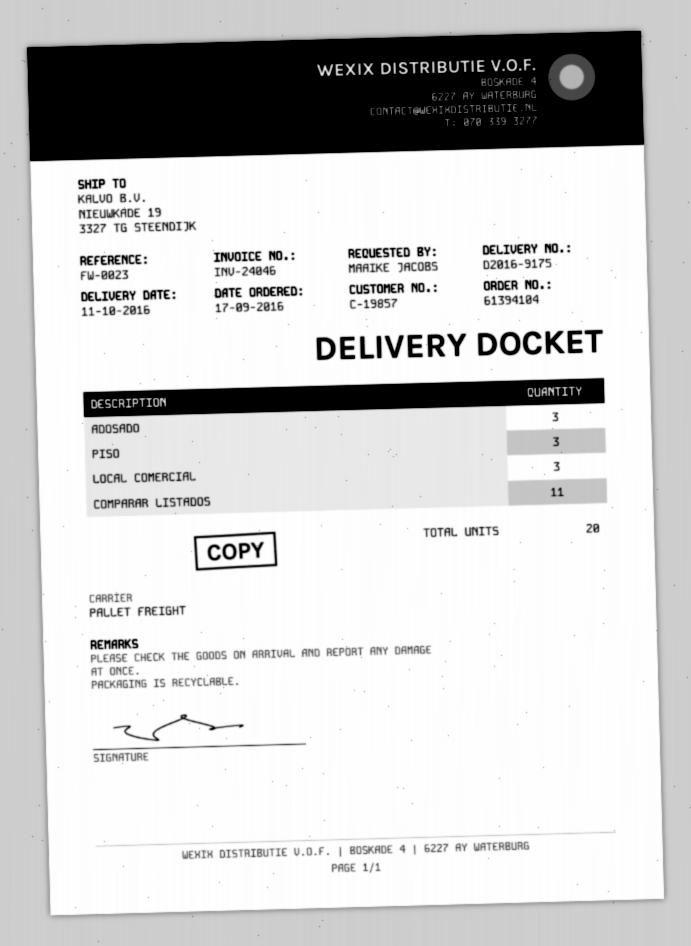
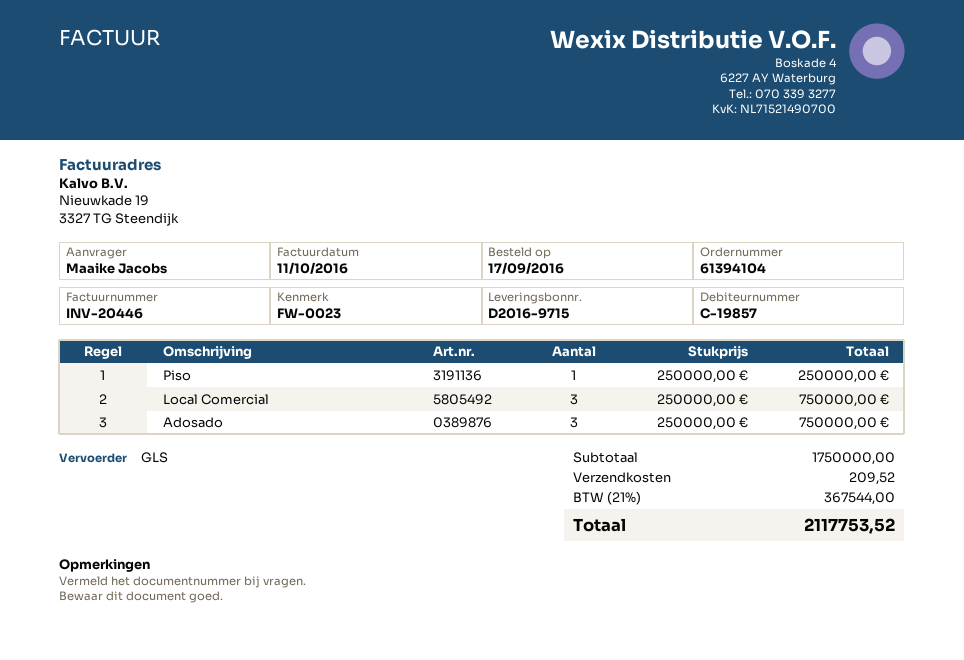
delivery note number: D2016-9175 -> D2016-9715
invoice number: INV-24046 -> INV-20446
shipping method: pallet freight -> GLS
PISO: 3 -> 1
COMPARAR LISTADOS: 11 -> none

